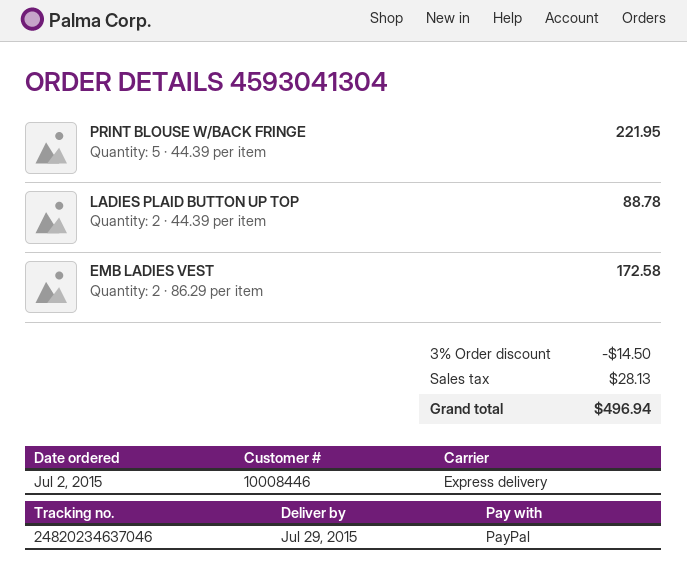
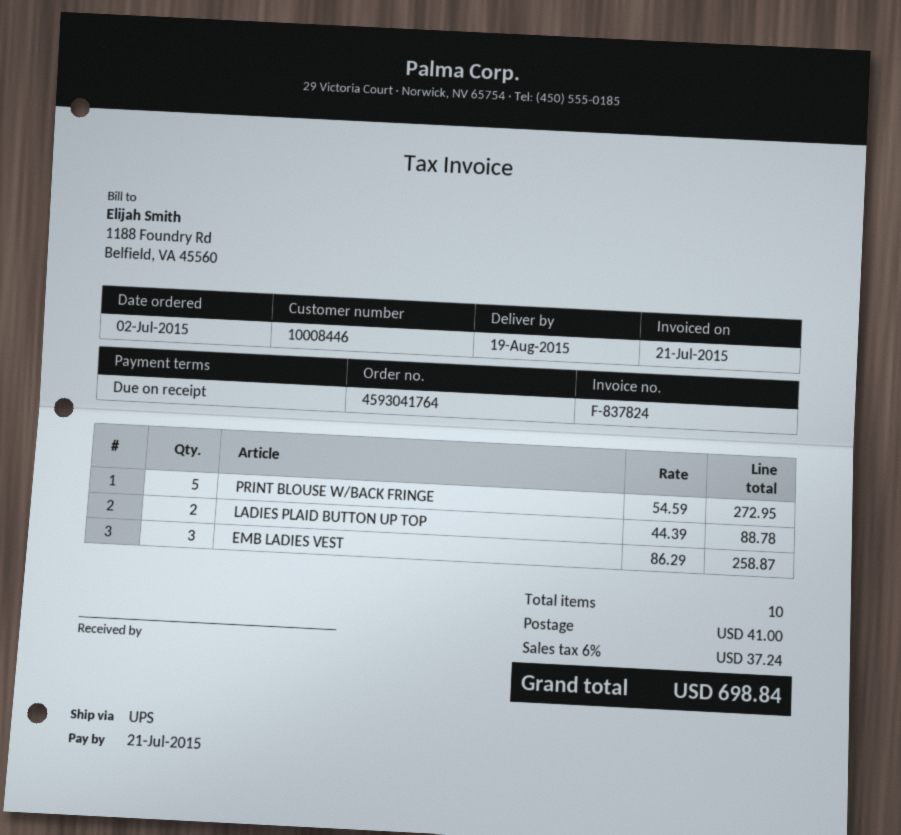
order number: 4593041304 -> 4593041764
delivery date: 2015-07-29 -> 2015-08-19
shipping method: express -> UPS
PRINT BLOUSE W/BACK FRINGE: 5 x 44.39 = 221.95 -> 5 x 54.59 = 272.95
EMB LADIES VEST: 2 x 86.29 = 172.58 -> 3 x 86.29 = 258.87
discount: 3% = 14.50 -> none
shipping: none -> 41.00
tax: 28.13 -> 37.24
total: 496.94 -> 698.84

